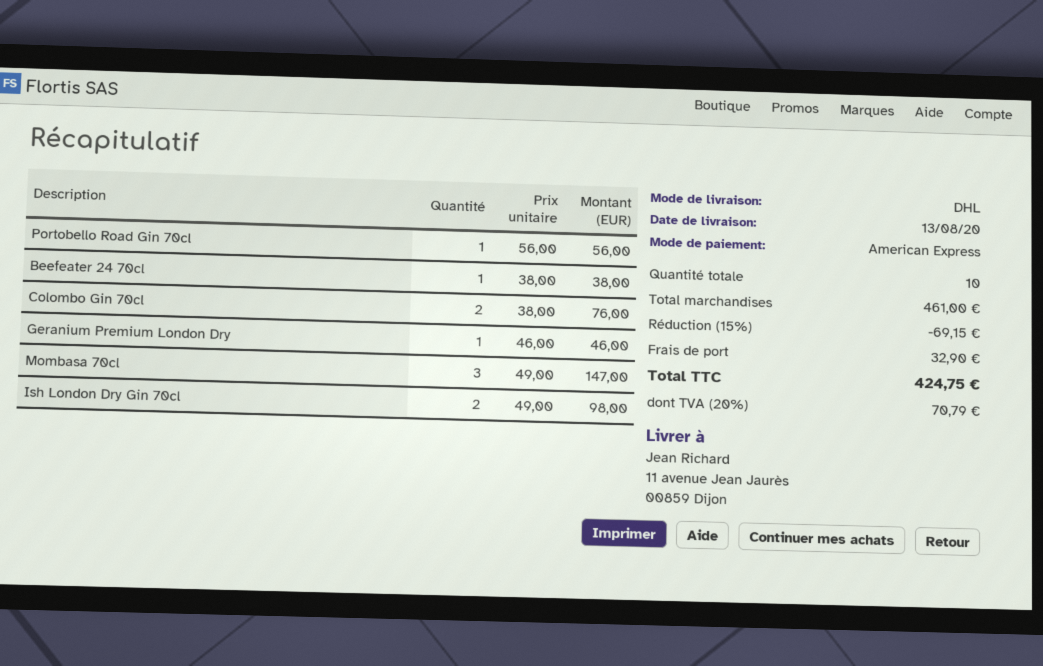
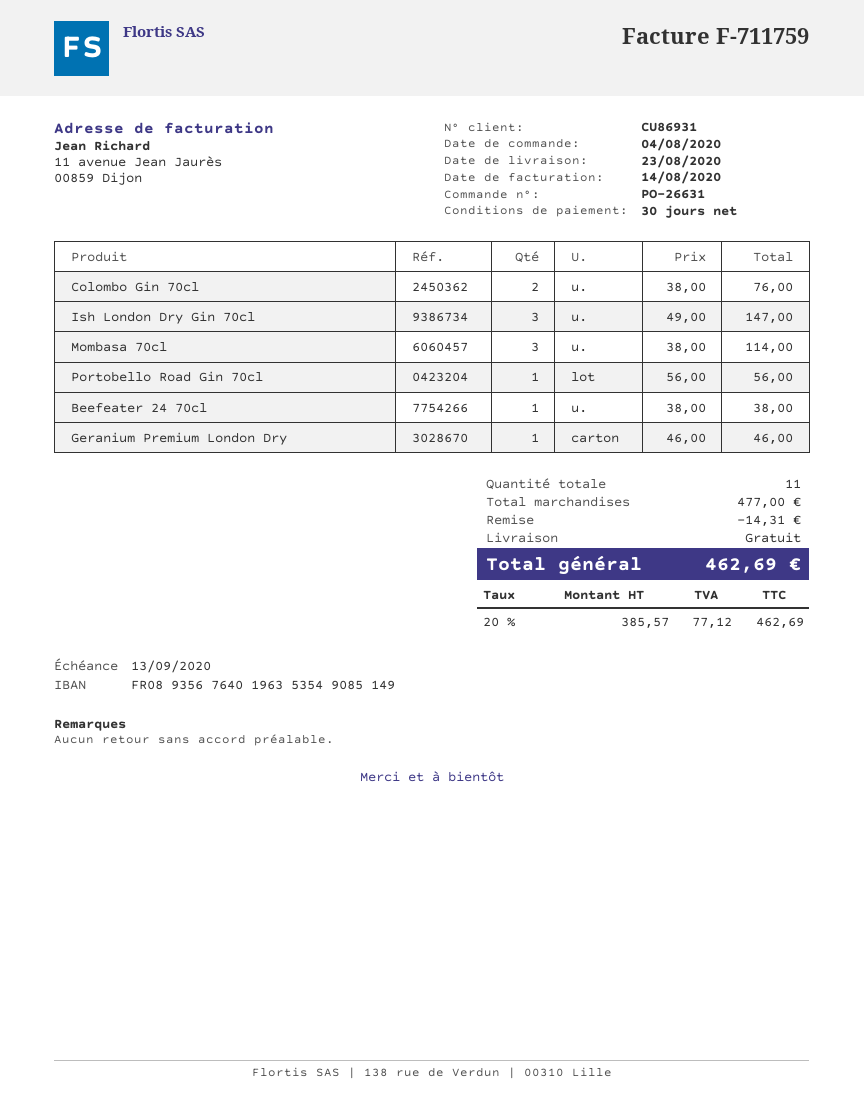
delivery date: 2020-08-13 -> 2020-08-23
Mombasa 70cl: 3 x 49.00 = 147.00 -> 3 x 38.00 = 114.00
Ish London Dry Gin 70cl: 2 x 49.00 = 98.00 -> 3 x 49.00 = 147.00
total quantity: 10 -> 11
subtotal: 461.00 -> 477.00
discount: 69.15 -> 14.31
shipping: 32.90 -> 0.00
tax: 20% = 70.79 -> 20% = 77.12
total: 424.75 -> 462.69

